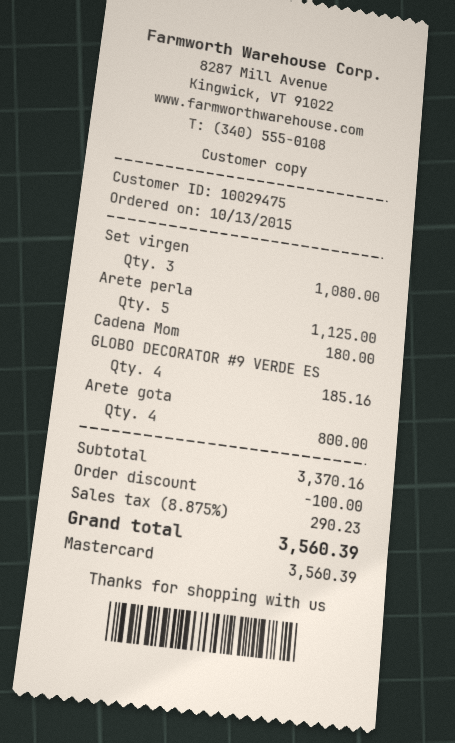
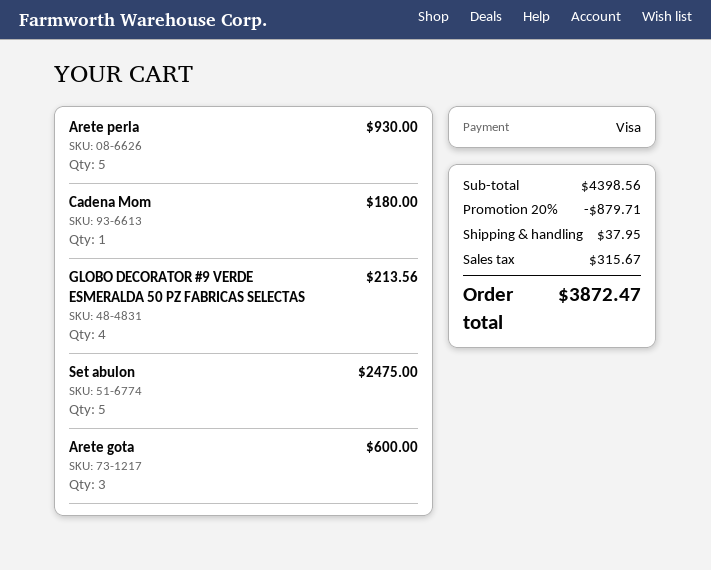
payment method: Mastercard -> Visa
Set virgen: 3 for 1080.00 -> none
Arete perla: 5 for 1125.00 -> 5 for 930.00
GLOBO DECORATOR #9 VERDE ES: 4 for 185.16 -> 4 for 213.56
Arete gota: 4 for 800.00 -> 3 for 600.00
Set abulon: none -> 5 for 2475.00
subtotal: 3370.16 -> 4398.56
discount: 100.00 -> 879.71
shipping: none -> 37.95
tax: 290.23 -> 315.67
total: 3560.39 -> 3872.47

